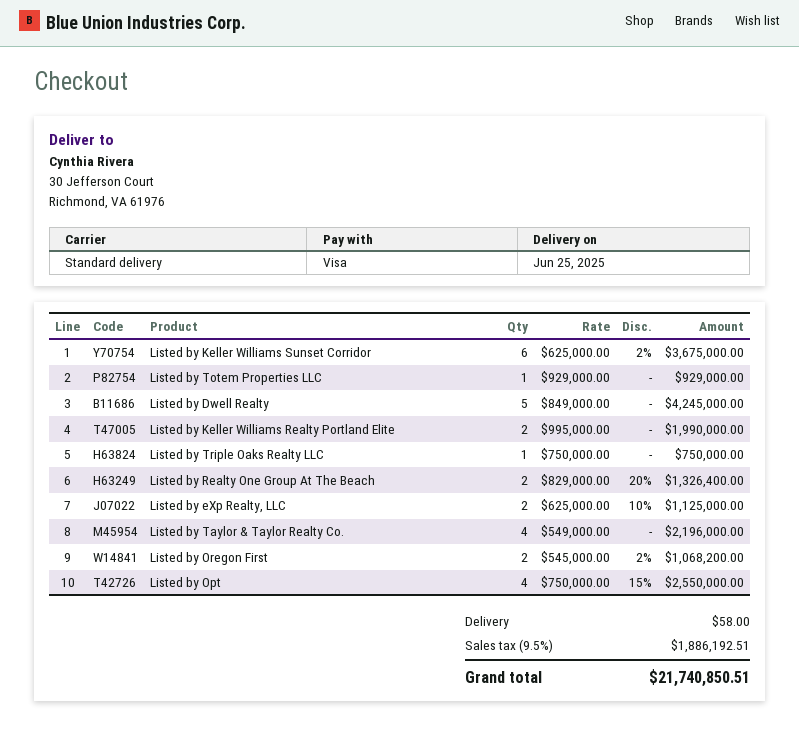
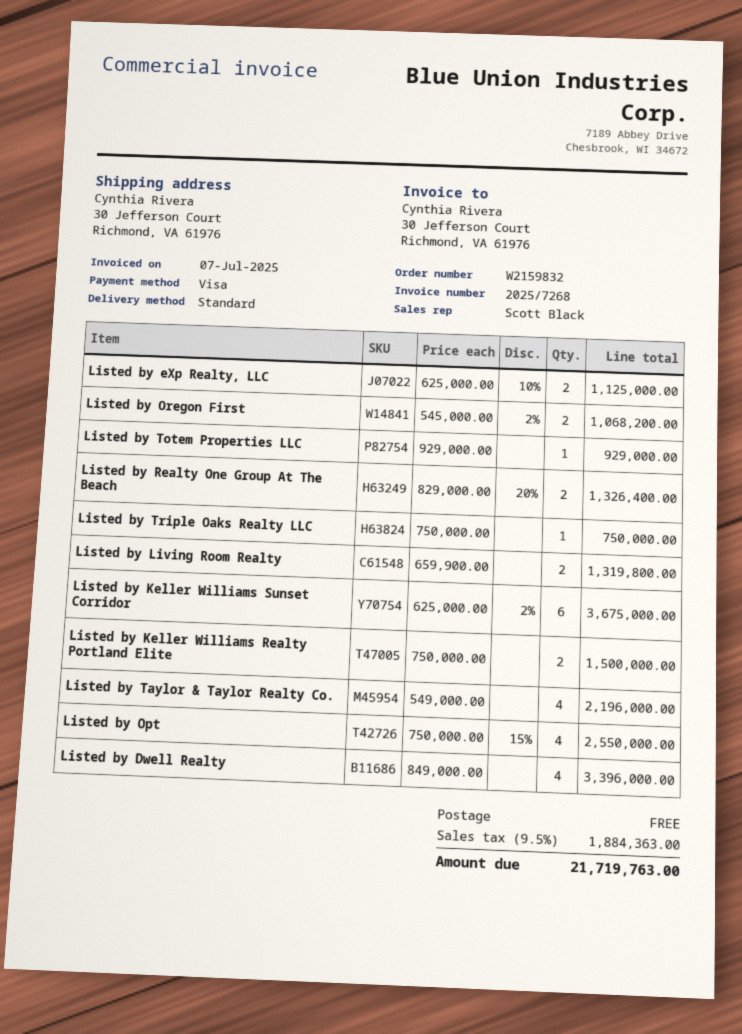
Listed by Dwell Realty: 5 x 849000.00 = 4245000.00 -> 4 x 849000.00 = 3396000.00
Listed by Keller Williams Realty Portland Elite: 2 x 995000.00 = 1990000.00 -> 2 x 750000.00 = 1500000.00
Listed by Living Room Realty: none -> 2 x 659900.00 = 1319800.00
shipping: 58.00 -> 0.00
tax: 9.5% = 1886192.51 -> 9.5% = 1884363.00
total: 21740850.51 -> 21719763.00

